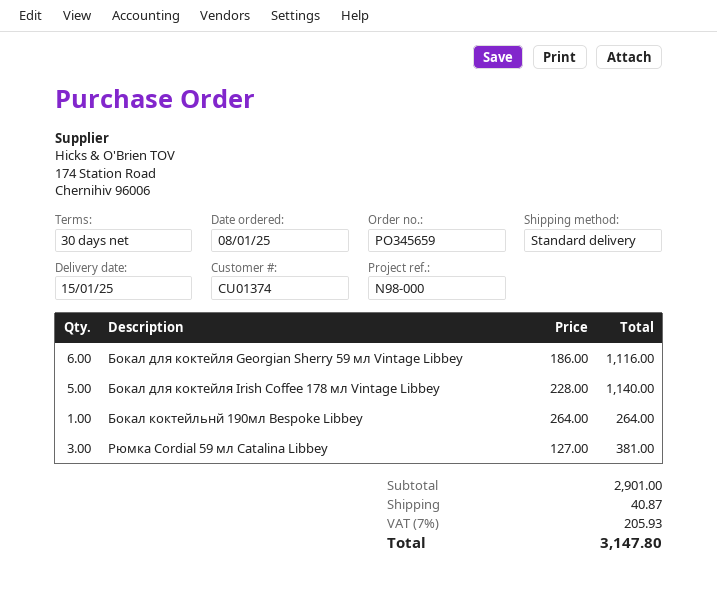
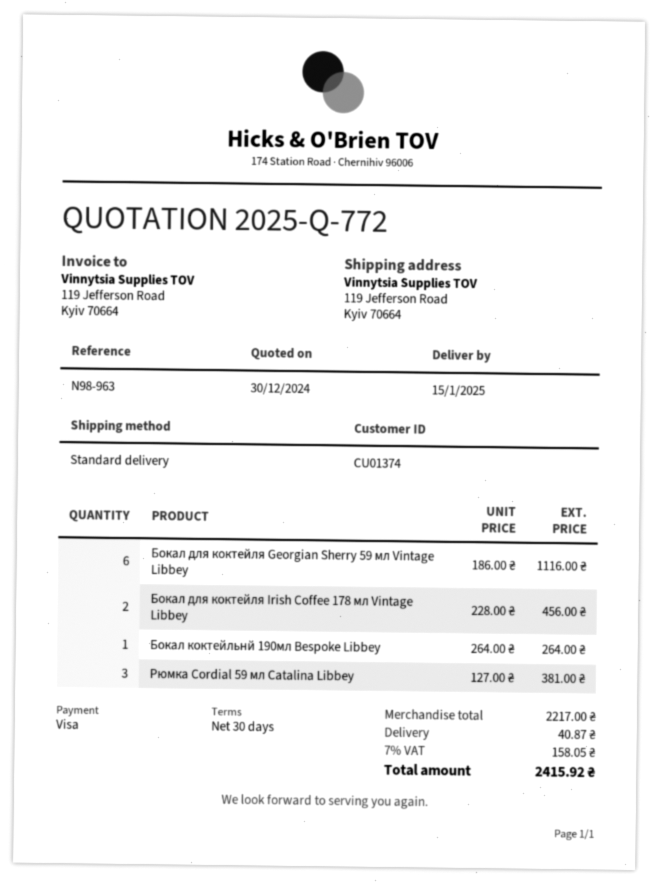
reference: N98-000 -> N98-963
Бокал для коктейля Irish Coffee 178 мл Vintage Libbey: 5 x 228.00 = 1140.00 -> 2 x 228.00 = 456.00
subtotal: 2901.00 -> 2217.00
tax: 7% = 205.93 -> 7% = 158.05
total: 3147.80 -> 2415.92

